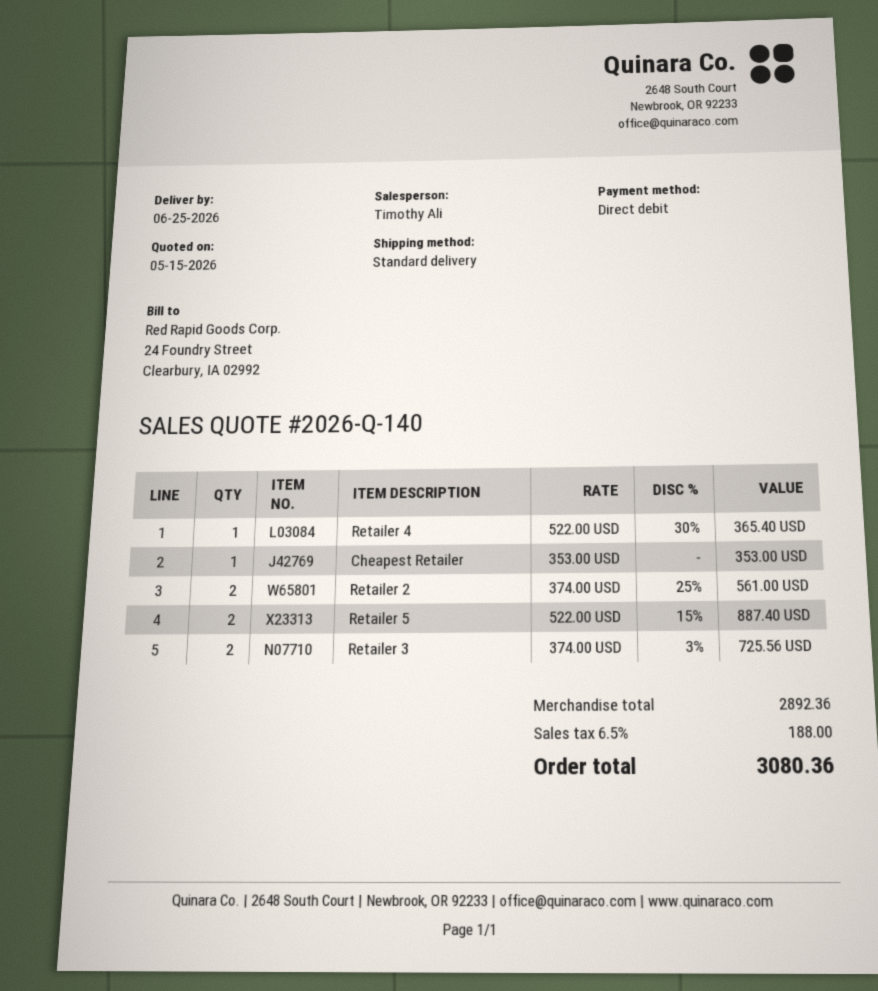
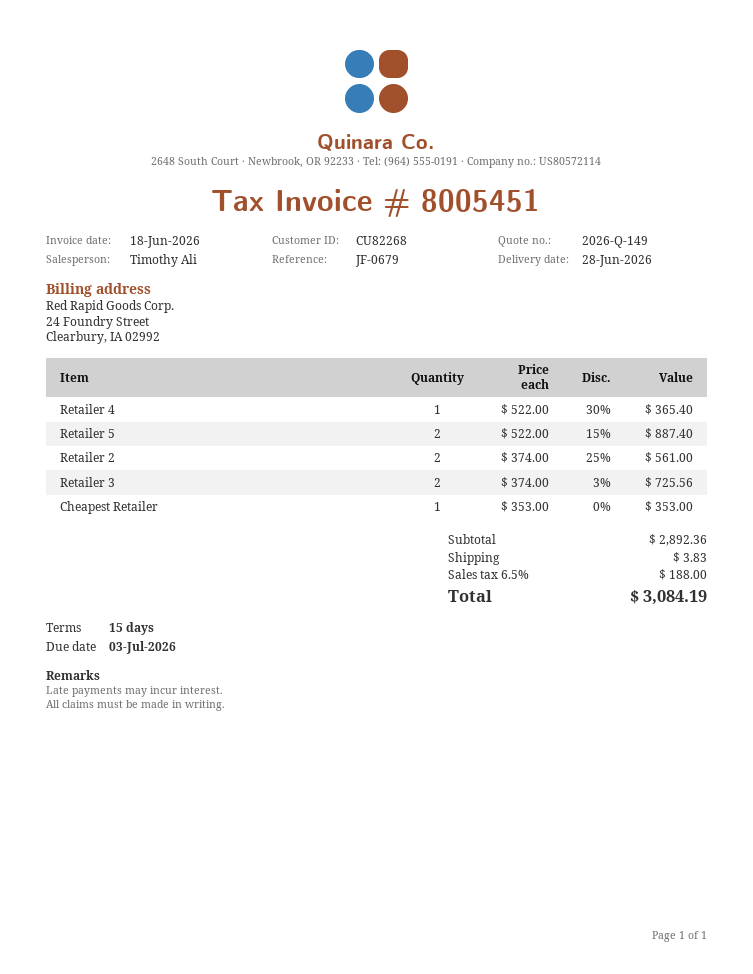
quote number: 2026-Q-140 -> 2026-Q-149
delivery date: 2026-06-25 -> 2026-06-28
shipping: none -> 3.83
total: 3080.36 -> 3084.19

